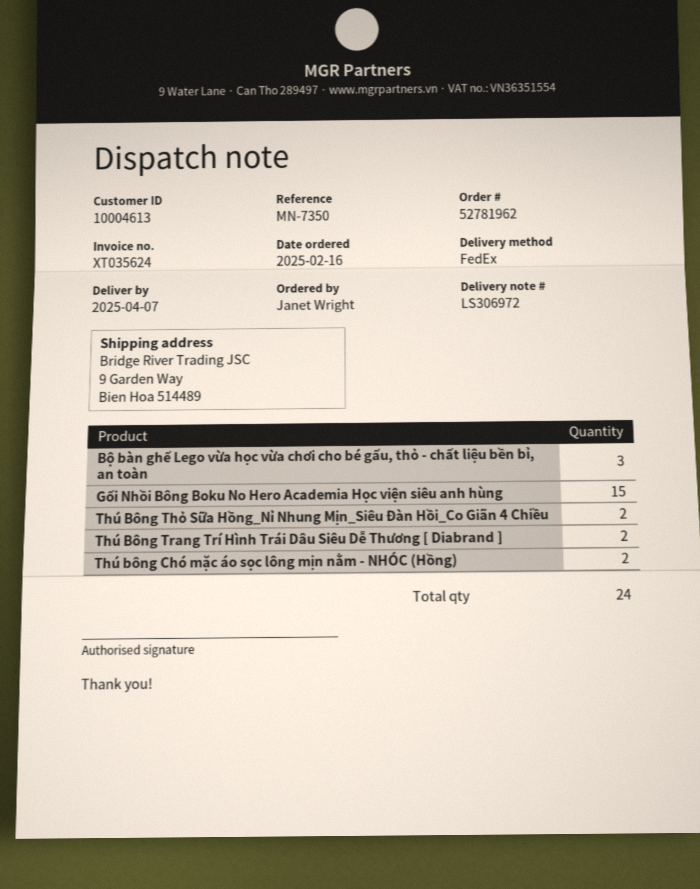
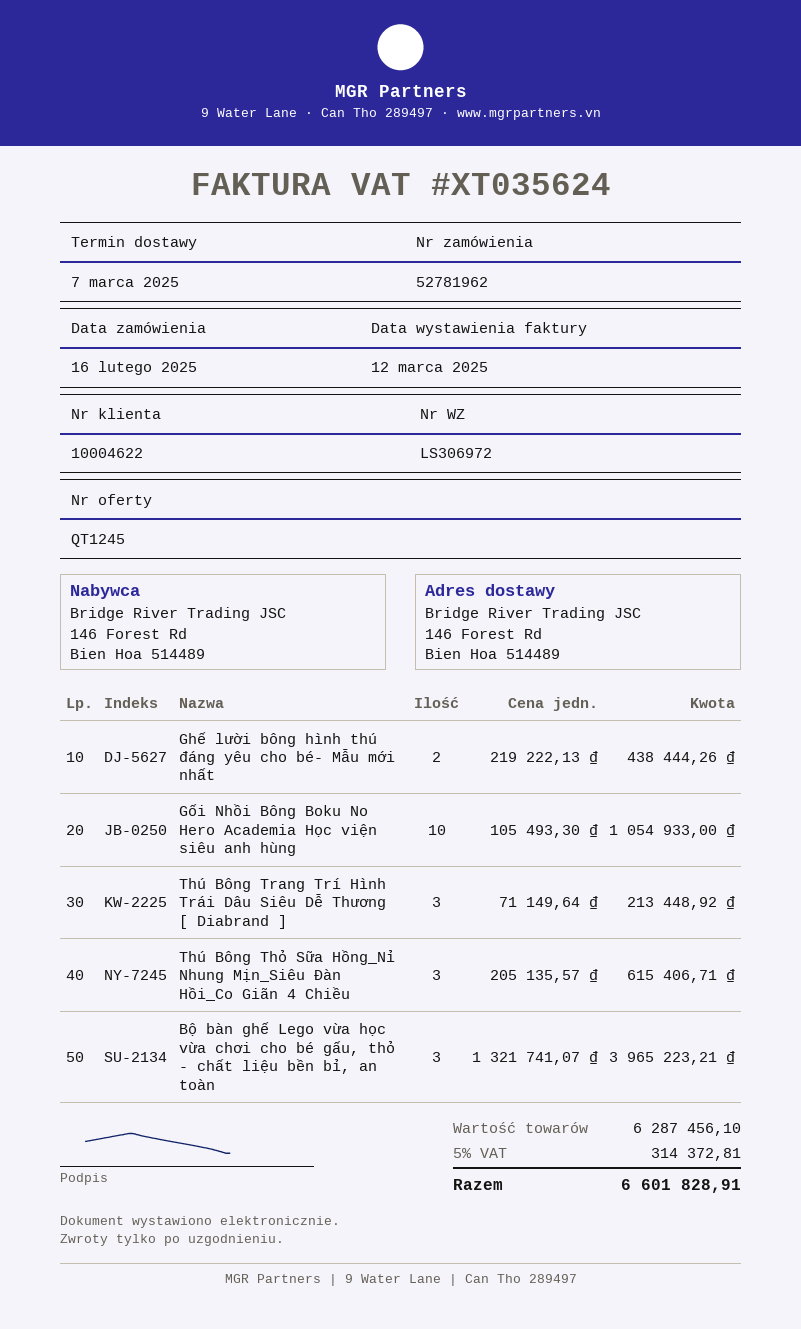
delivery date: 2025-04-07 -> 2025-03-07
customer number: 10004613 -> 10004622
ship to: 9 Garden Way, Bien Hoa 514489 -> 146 Forest Rd, Bien Hoa 514489
Gối Nhồi Bông Boku No Hero Academia Học viện siêu anh hùng: 15 -> 10
Thú Bông Thỏ Sữa Hồng_Nỉ Nhung Mịn_Siêu Đàn Hồi_Co Giãn 4 Chiều: 2 -> 3
Thú Bông Trang Trí Hình Trái Dâu Siêu Dễ Thương [ Diabrand ]: 2 -> 3
Thú bông Chó mặc áo sọc lông mịn nằm - NHÓC (Hồng): 2 -> none
Ghế lười bông hình thú đáng yêu cho bé- Mẫu mới nhất: none -> 2

